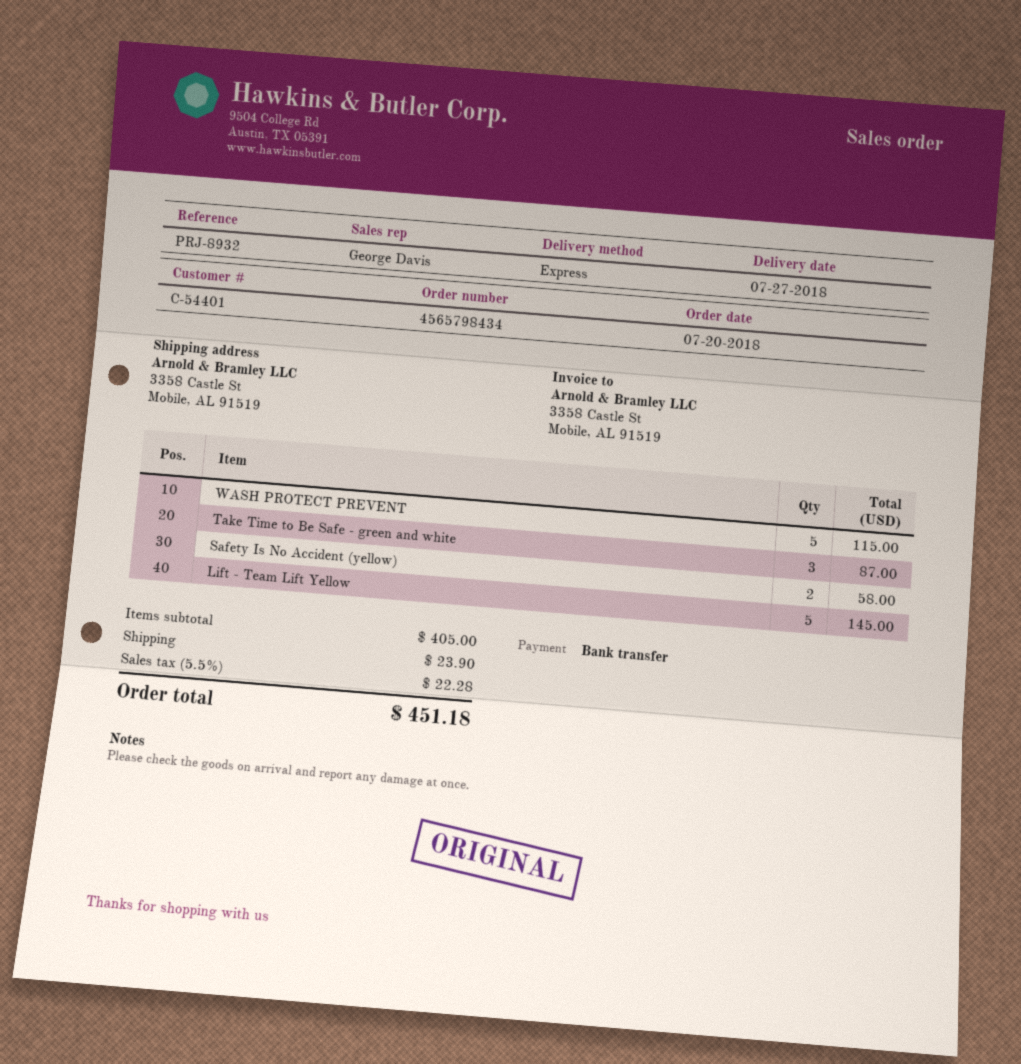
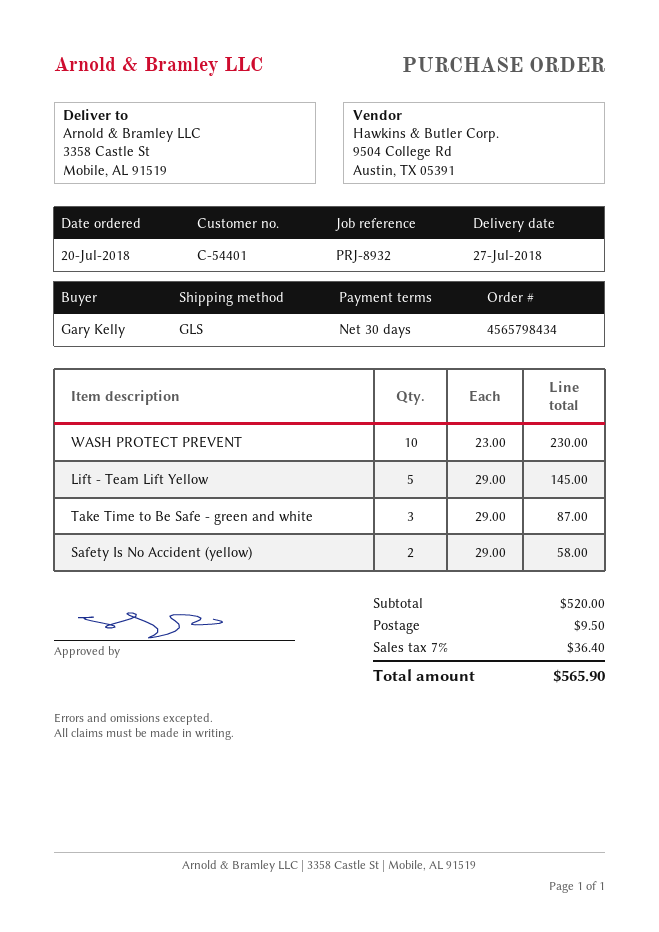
shipping method: express -> GLS
WASH PROTECT PREVENT: 5 for 115.00 -> 10 for 230.00
subtotal: 405.00 -> 520.00
shipping: 23.90 -> 9.50
tax: 5.5% = 22.28 -> 7% = 36.40
total: 451.18 -> 565.90

